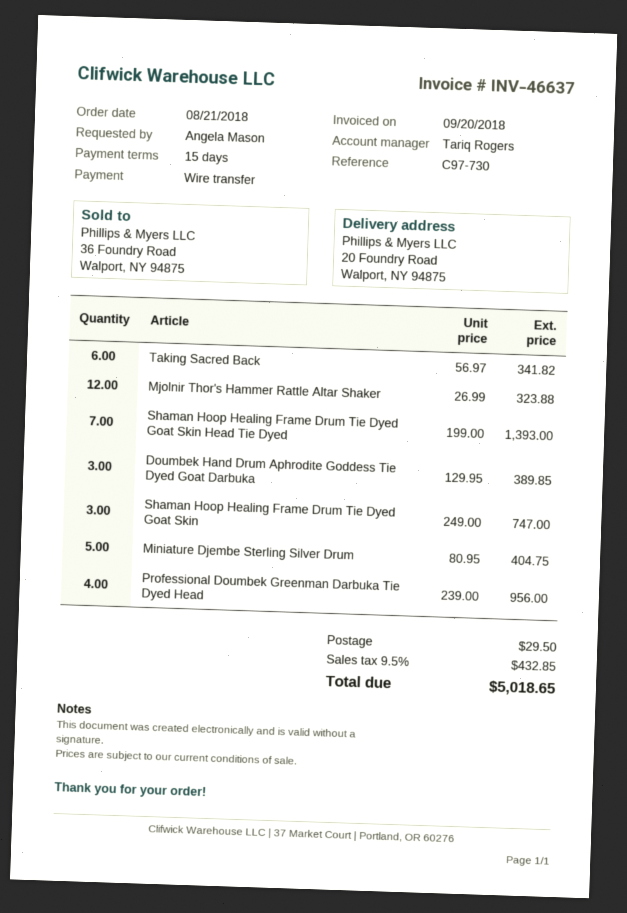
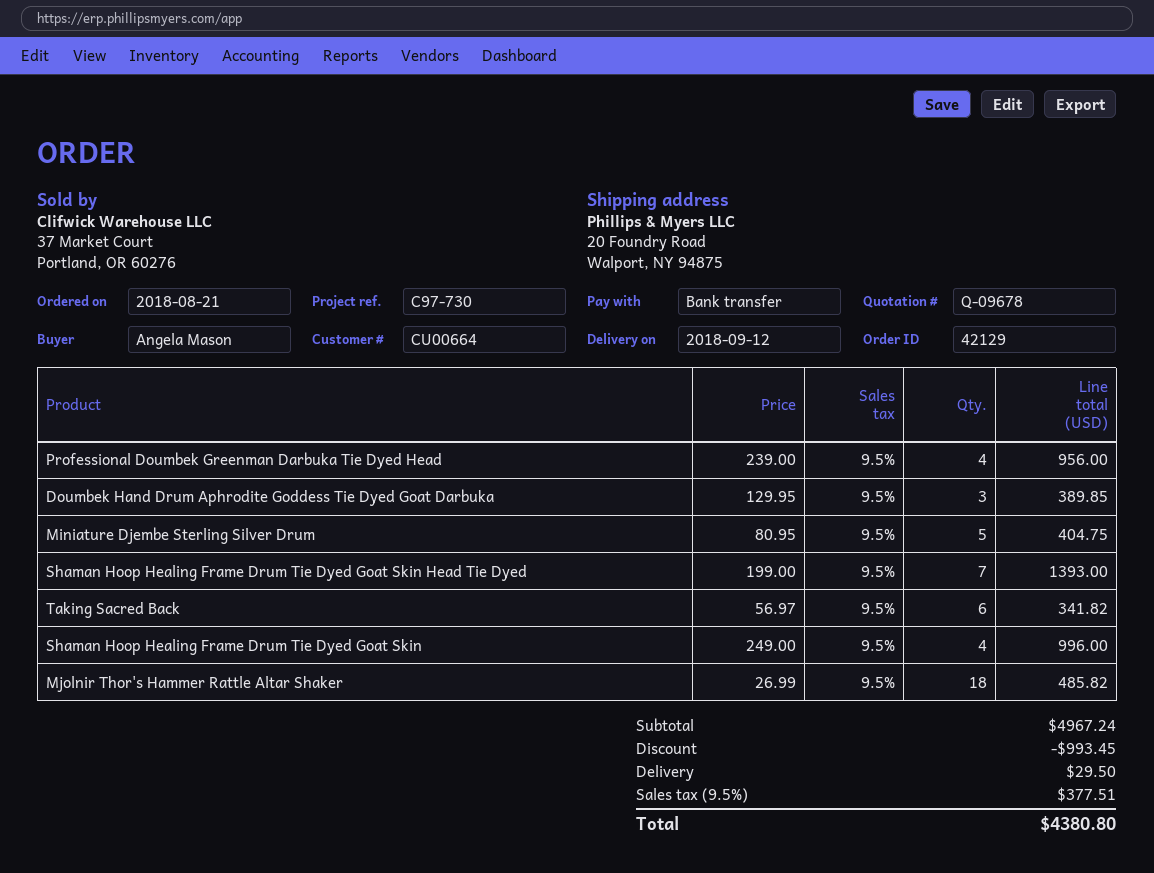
Mjolnir Thor's Hammer Rattle Altar Shaker: 12 x 26.99 = 323.88 -> 18 x 26.99 = 485.82
Shaman Hoop Healing Frame Drum Tie Dyed Goat Skin: 3 x 249.00 = 747.00 -> 4 x 249.00 = 996.00
discount: none -> 993.45
tax: 9.5% = 432.85 -> 9.5% = 377.51
total: 5018.65 -> 4380.80

